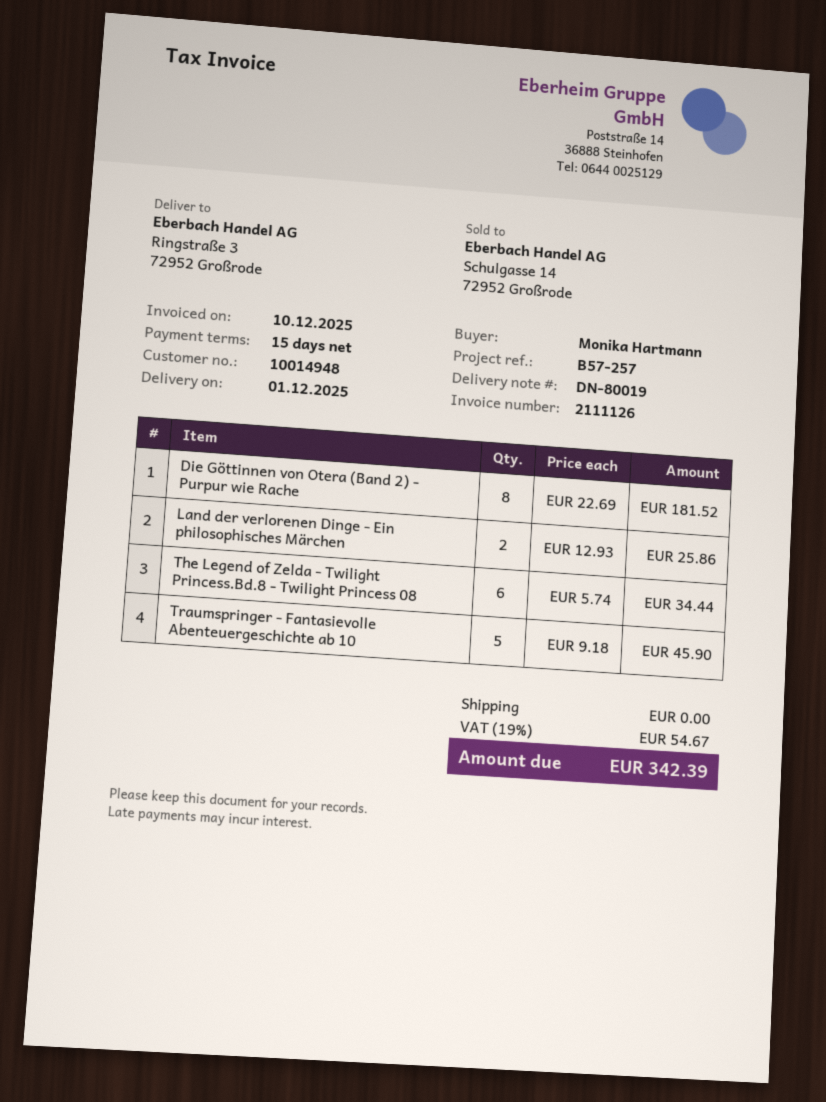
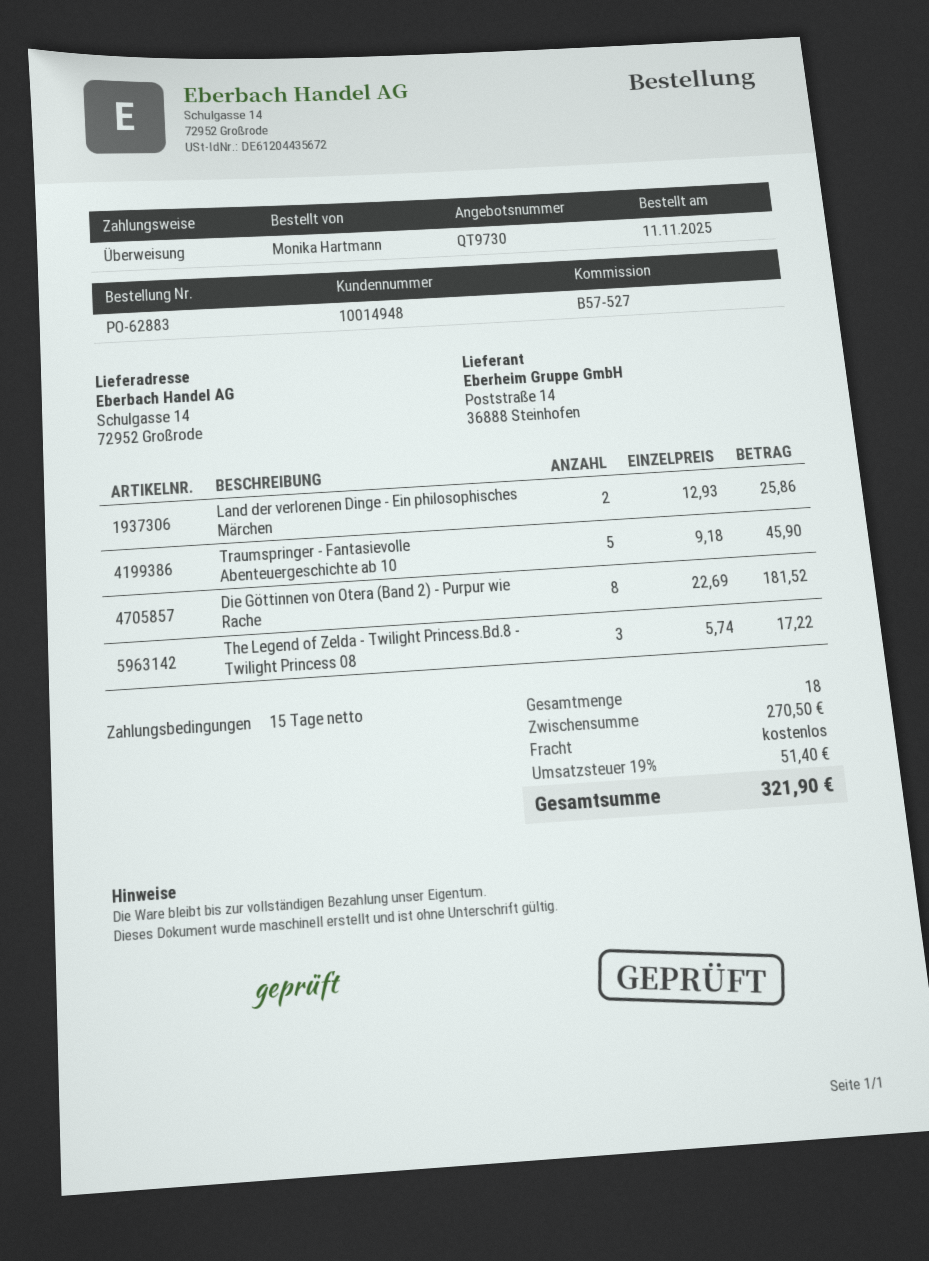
reference: B57-257 -> B57-527
ship to: Ringstraße 3, 72952 Großrode -> Schulgasse 14, 72952 Großrode
The Legend of Zelda - Twilight Princess.Bd.8 - Twilight Princess 08: 6 x 5.74 = 34.44 -> 3 x 5.74 = 17.22
tax: 19% = 54.67 -> 19% = 51.40
total: 342.39 -> 321.90

